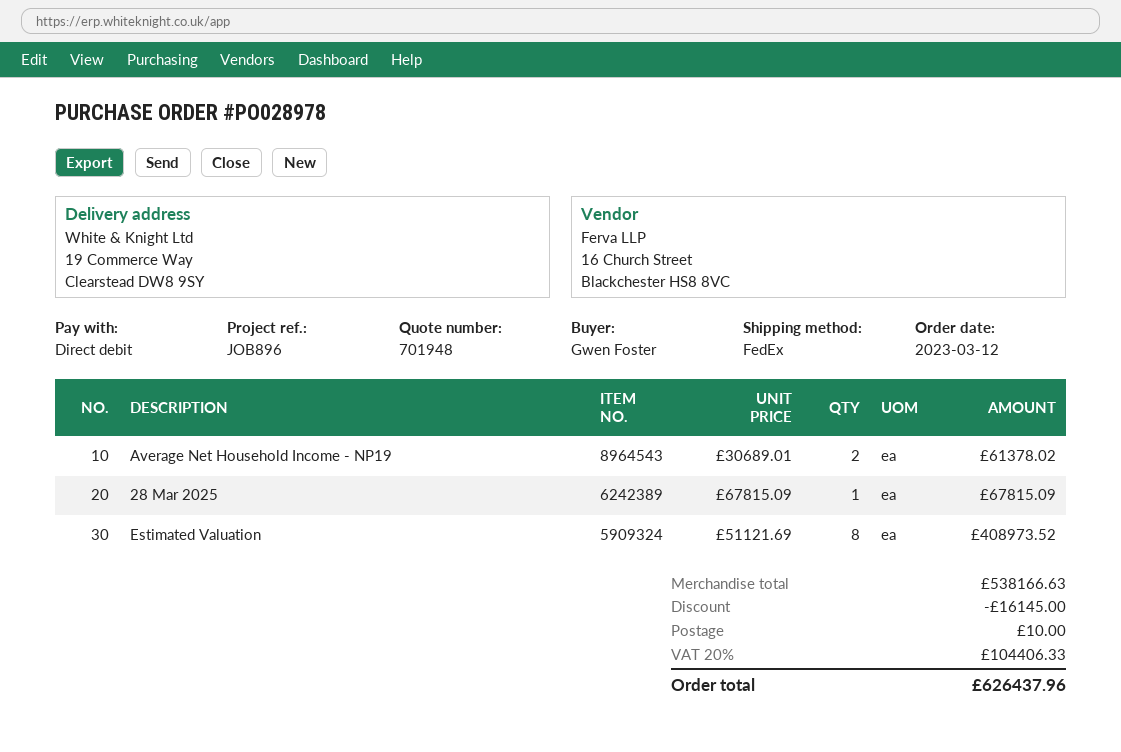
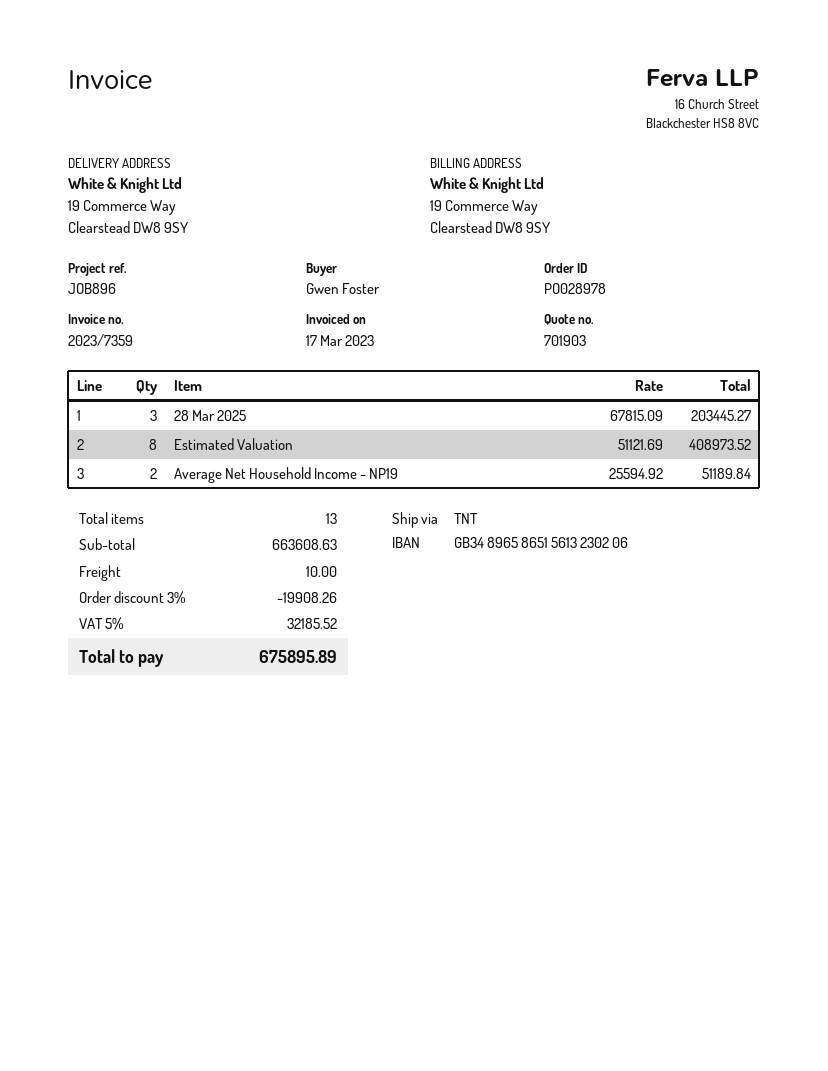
quote number: 701948 -> 701903
shipping method: FedEx -> TNT
Average Net Household Income - NP19: 2 x 30689.01 = 61378.02 -> 2 x 25594.92 = 51189.84
28 Mar 2025: 1 x 67815.09 = 67815.09 -> 3 x 67815.09 = 203445.27
subtotal: 538166.63 -> 663608.63
discount: 16145.00 -> 19908.26
tax: 20% = 104406.33 -> 5% = 32185.52
total: 626437.96 -> 675895.89

